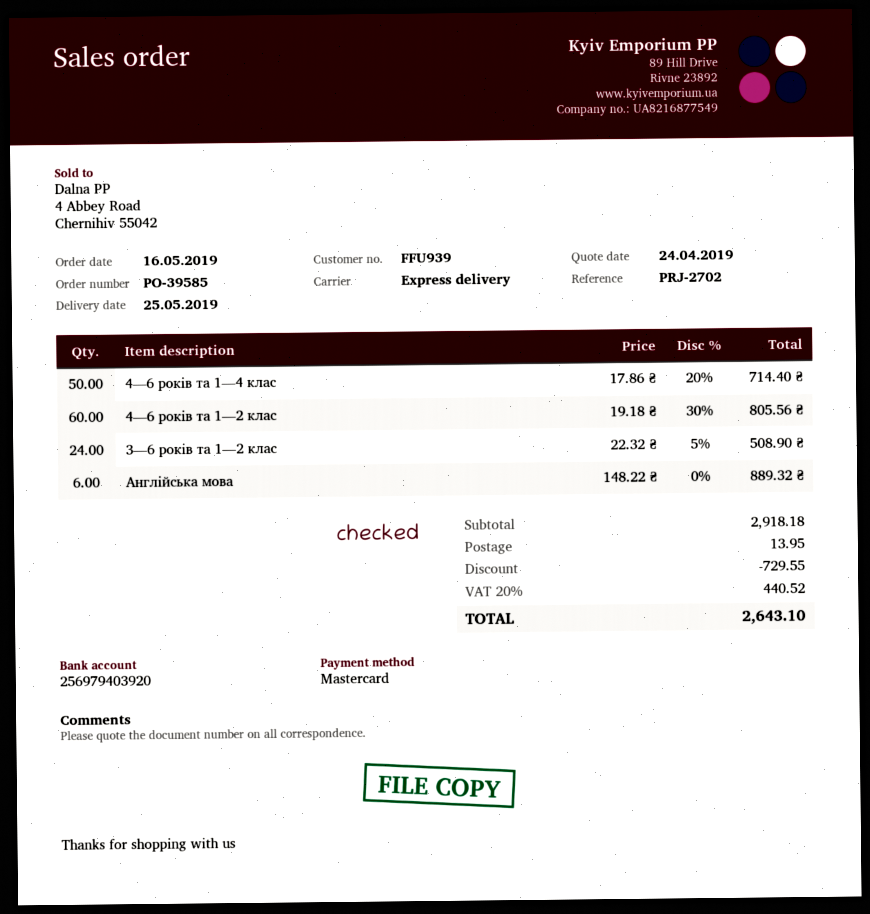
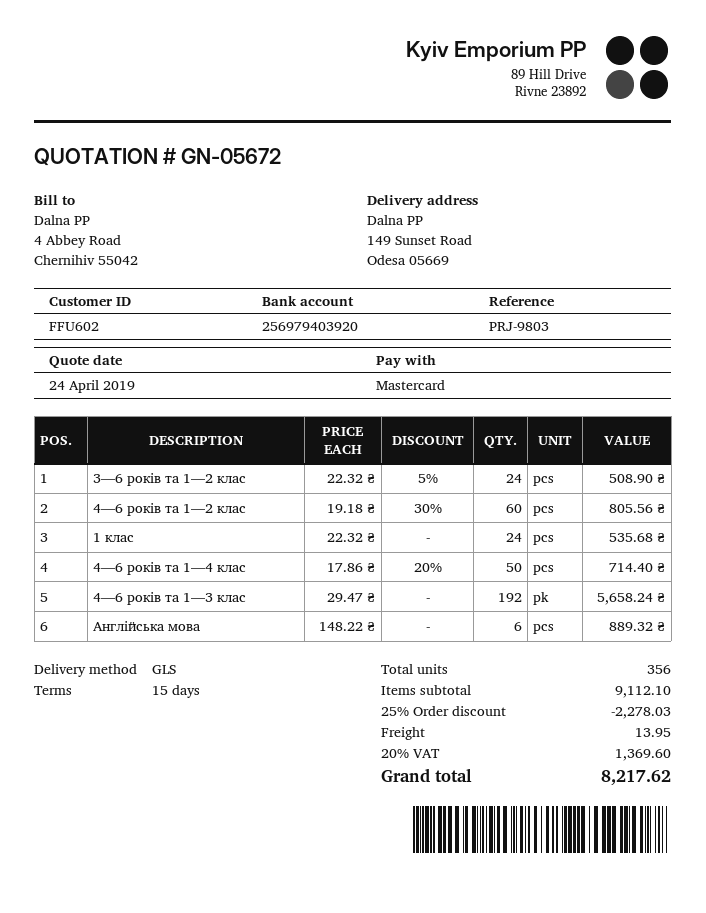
customer number: FFU939 -> FFU602
reference: PRJ-2702 -> PRJ-9803
shipping method: express -> GLS
1 клас: none -> 24 x 22.32 = 535.68
4—6 років та 1—3 клас: none -> 192 x 29.47 = 5658.24
subtotal: 2918.18 -> 9112.10
discount: 729.55 -> 2278.03
tax: 20% = 440.52 -> 20% = 1369.60
total: 2643.10 -> 8217.62

